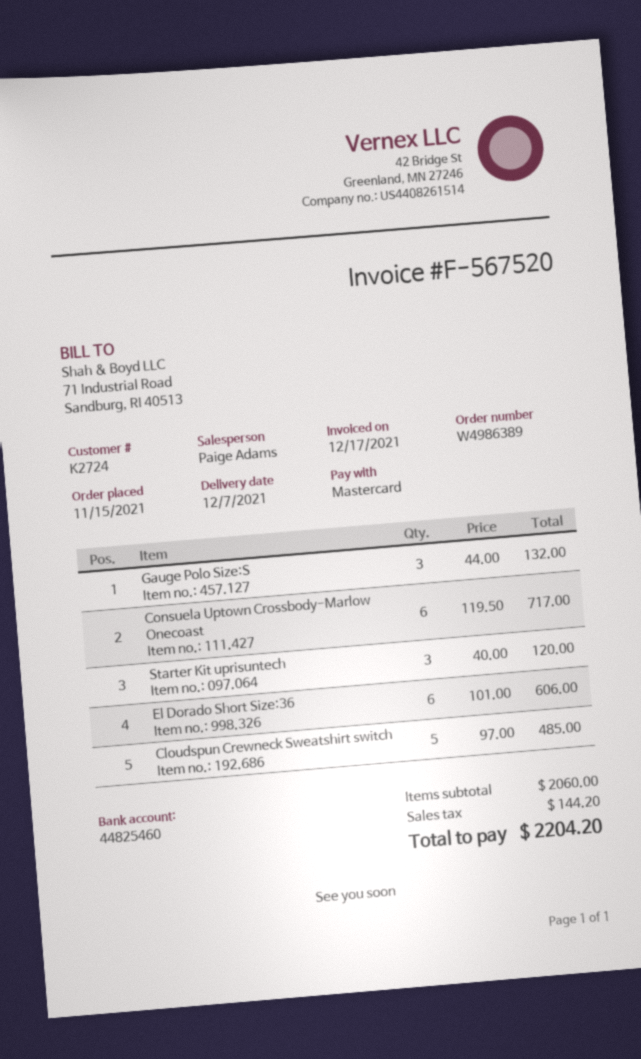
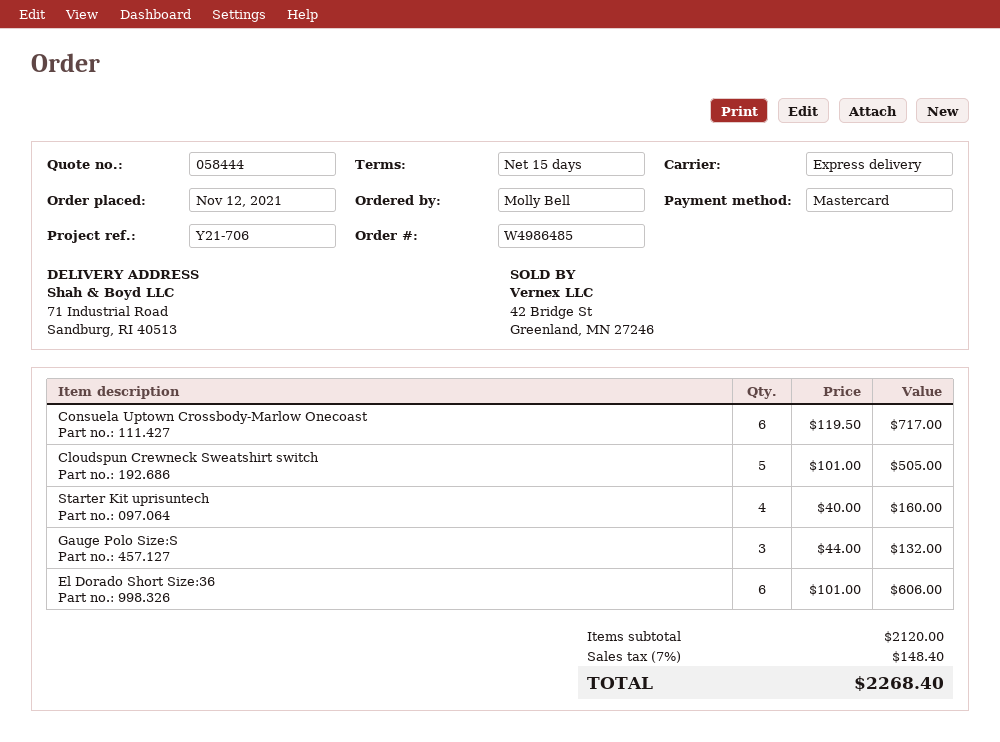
order number: W4986389 -> W4986485
order date: 2021-11-15 -> 2021-11-12
Starter Kit uprisuntech: 3 x 40.00 = 120.00 -> 4 x 40.00 = 160.00
Cloudspun Crewneck Sweatshirt switch: 5 x 97.00 = 485.00 -> 5 x 101.00 = 505.00
subtotal: 2060.00 -> 2120.00
tax: 144.20 -> 148.40
total: 2204.20 -> 2268.40

